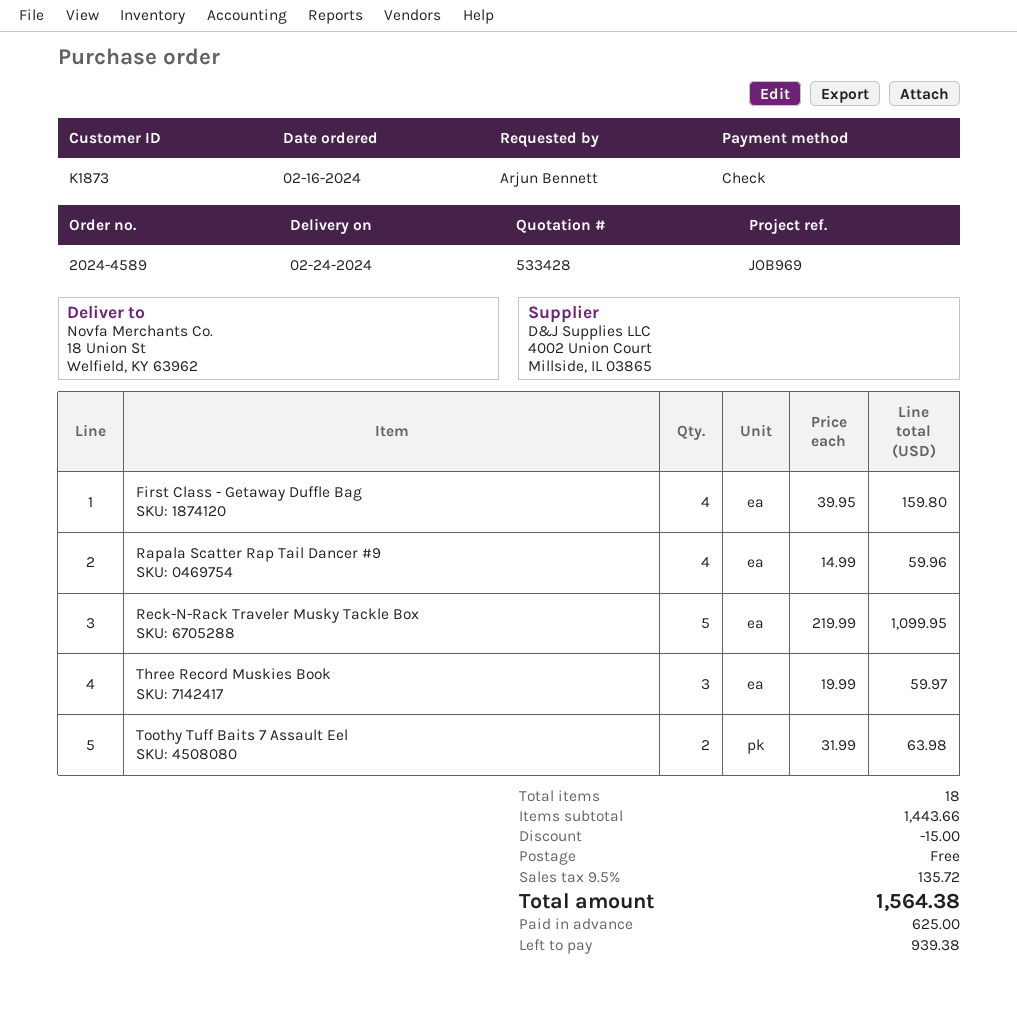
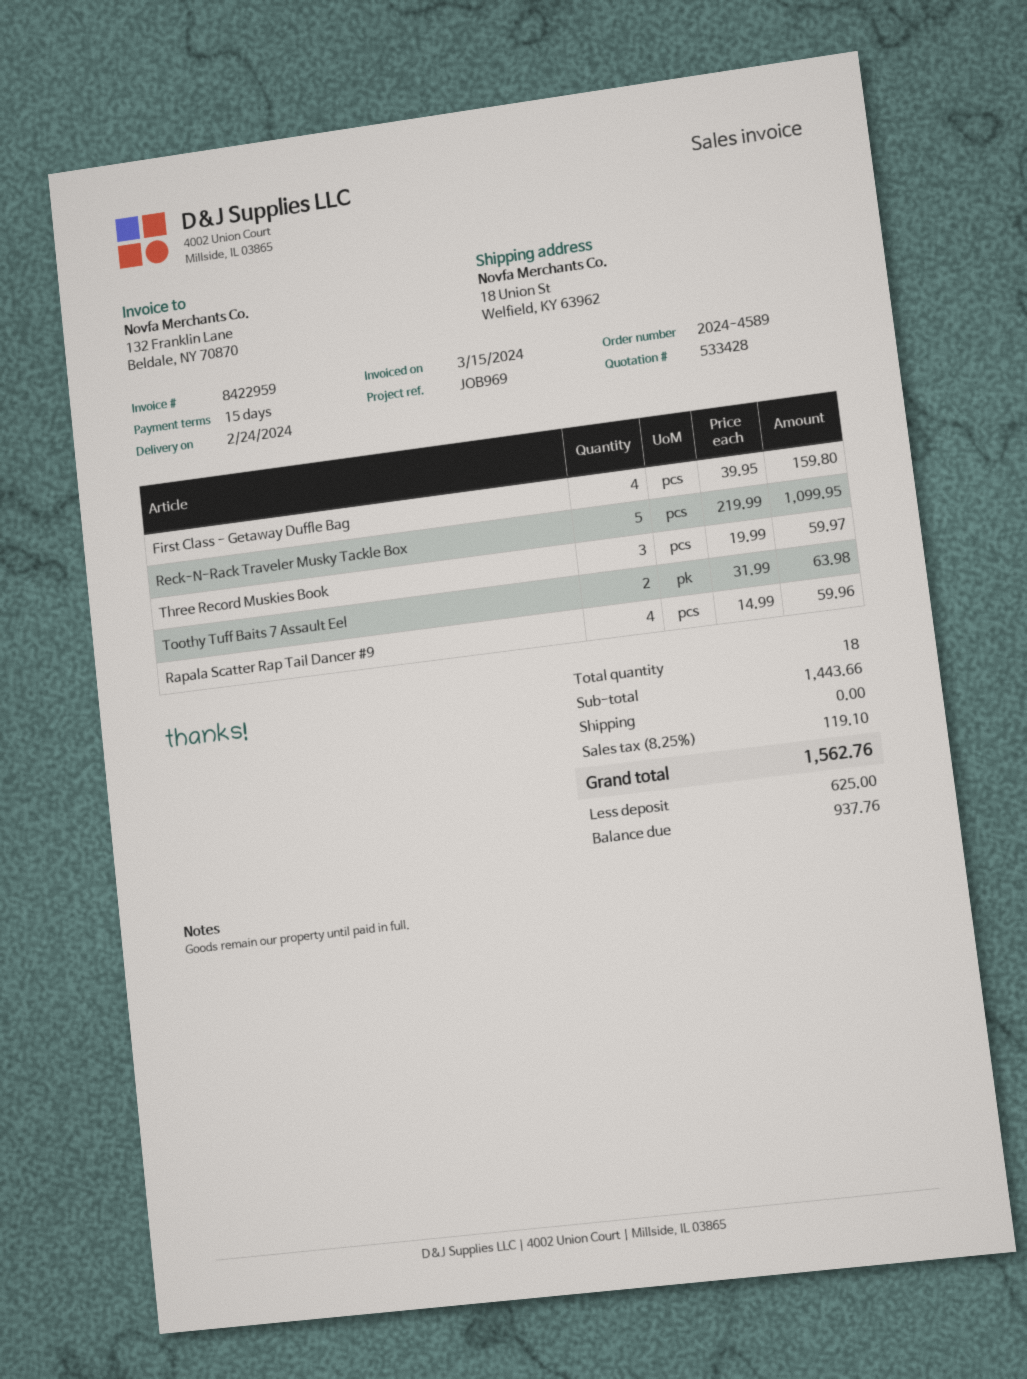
discount: 15.00 -> none
tax: 9.5% = 135.72 -> 8.25% = 119.10
total: 1564.38 -> 1562.76
balance: 939.38 -> 937.76

